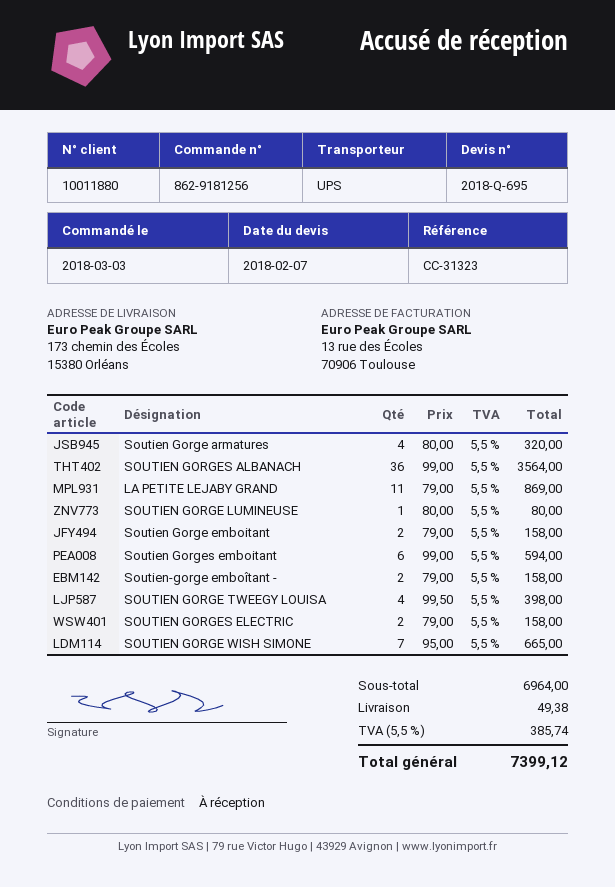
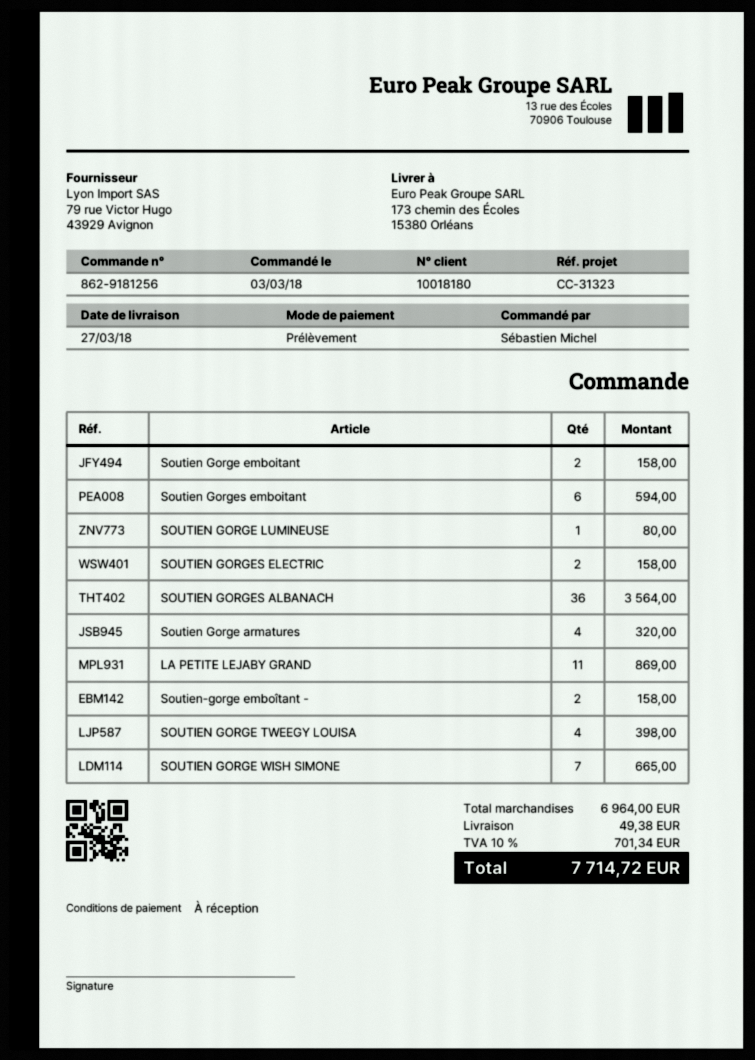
customer number: 10011880 -> 10018180
tax: 5.5% = 385.74 -> 10% = 701.34
total: 7399.12 -> 7714.72

